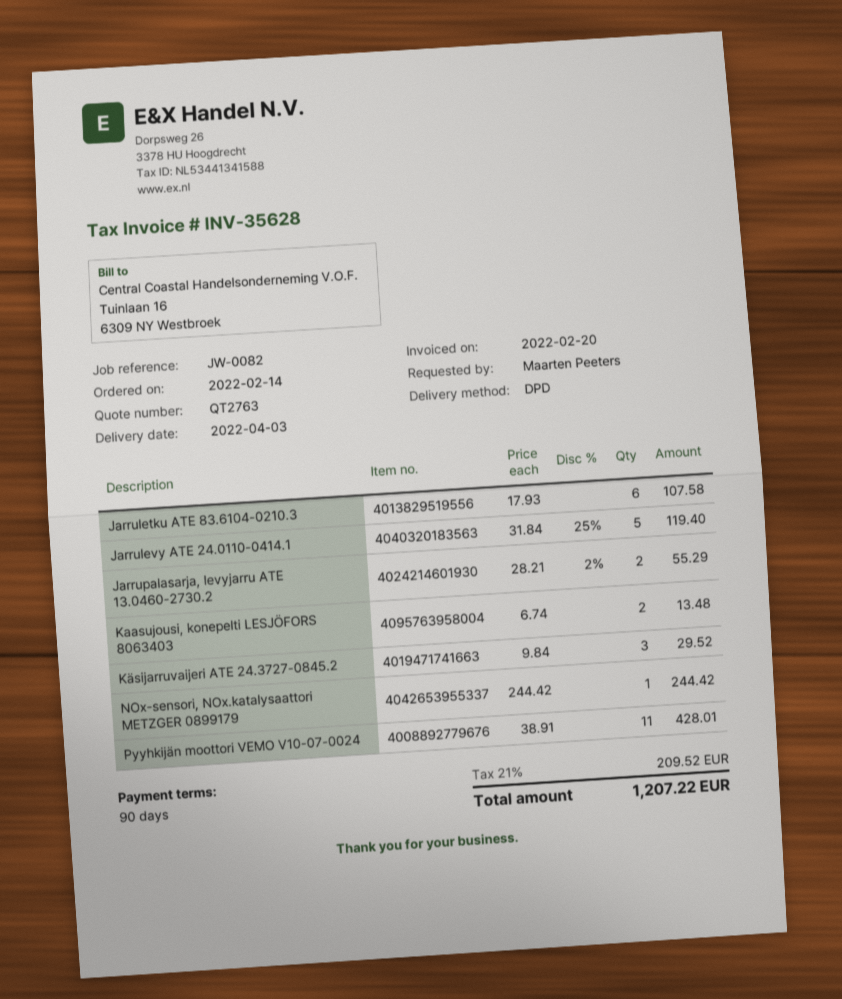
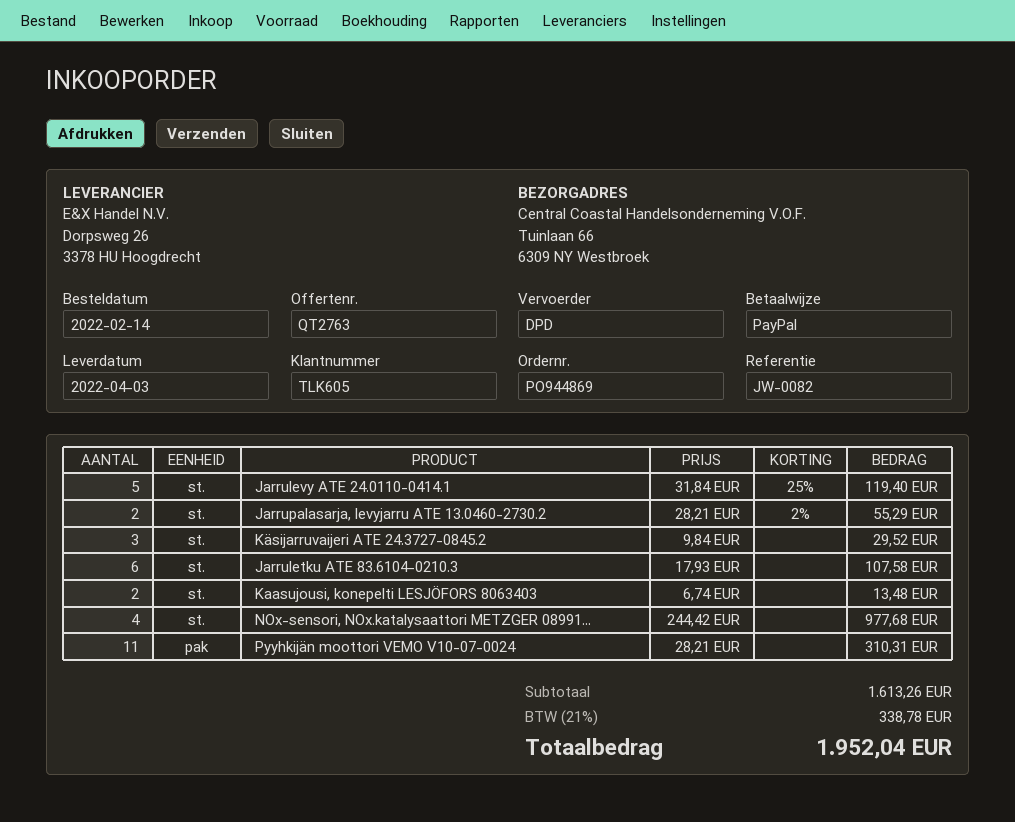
NOx-sensori, NOx.katalysaattori METZGER 0899179: 1 x 244.42 = 244.42 -> 4 x 244.42 = 977.68
Pyyhkijän moottori VEMO V10-07-0024: 11 x 38.91 = 428.01 -> 11 x 28.21 = 310.31
tax: 21% = 209.52 -> 21% = 338.78
total: 1207.22 -> 1952.04

